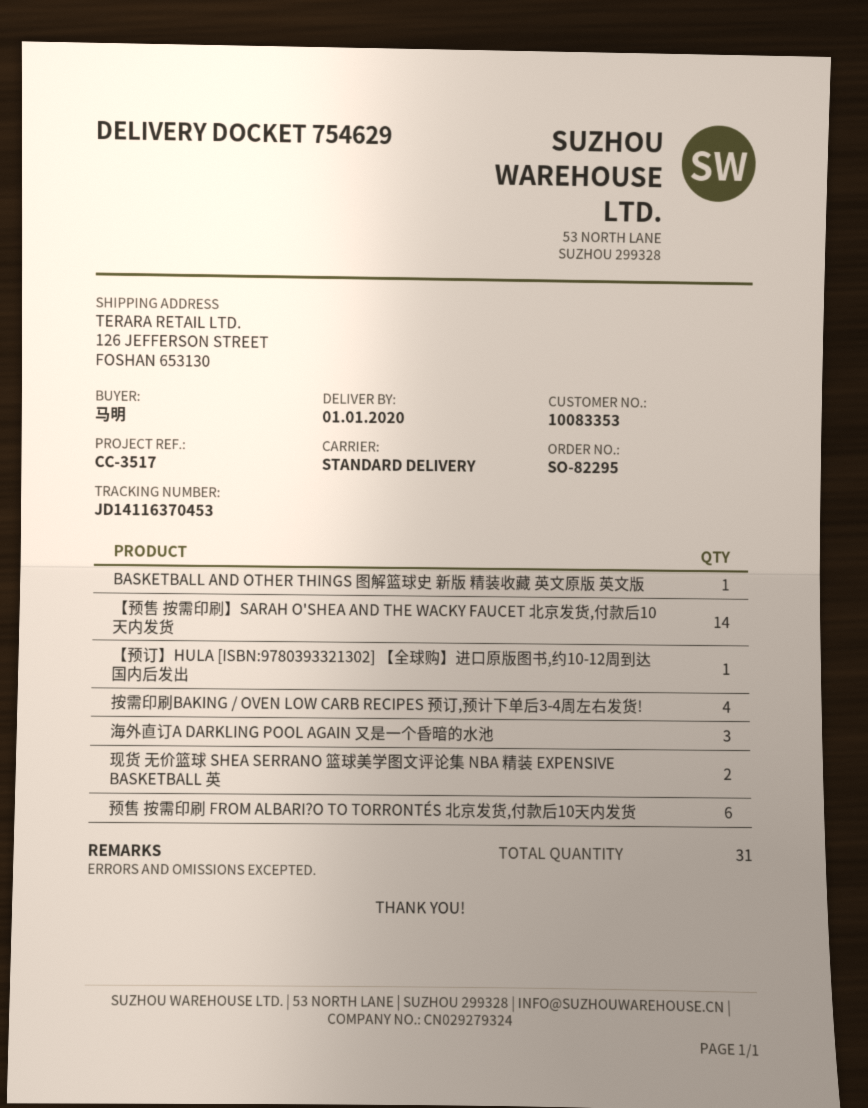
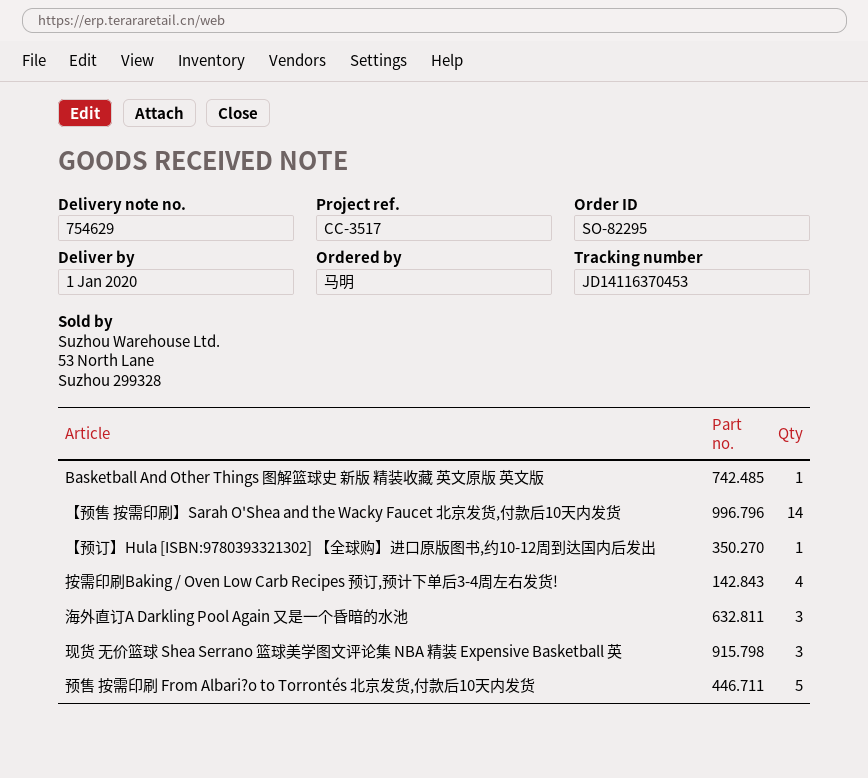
现货 无价篮球 SHEA SERRANO 篮球美学图文评论集 NBA 精装 EXPENSIVE BASKETBALL 英: 2 -> 3
预售 按需印刷 FROM ALBARI?O TO TORRONTÉS 北京发货,付款后10天内发货: 6 -> 5

